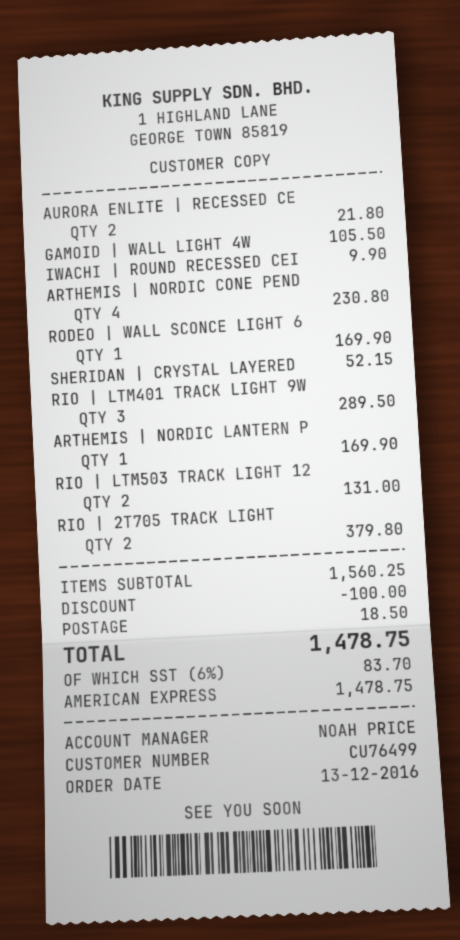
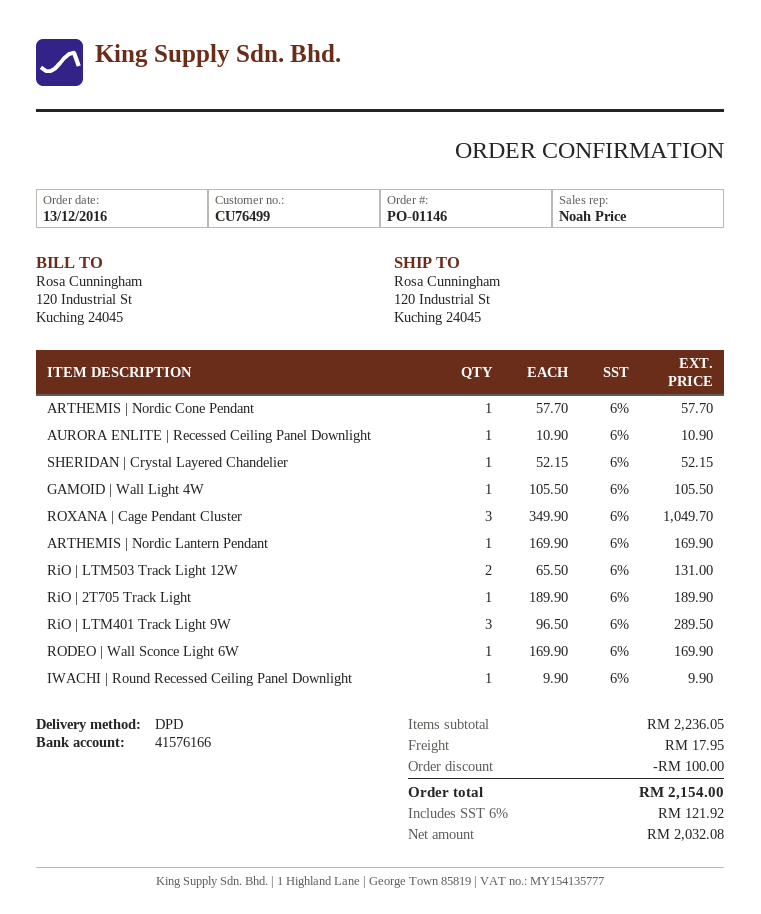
AURORA ENLITE | RECESSED CE: 2 for 21.80 -> 1 for 10.90
ARTHEMIS | NORDIC CONE PEND: 4 for 230.80 -> 1 for 57.70
RIO | 2T705 TRACK LIGHT: 2 for 379.80 -> 1 for 189.90
ROXANA | Cage Pendant Cluster: none -> 3 for 1049.70
subtotal: 1560.25 -> 2236.05
shipping: 18.50 -> 17.95
tax: 6% = 83.70 -> 6% = 121.92
total: 1478.75 -> 2154.00

